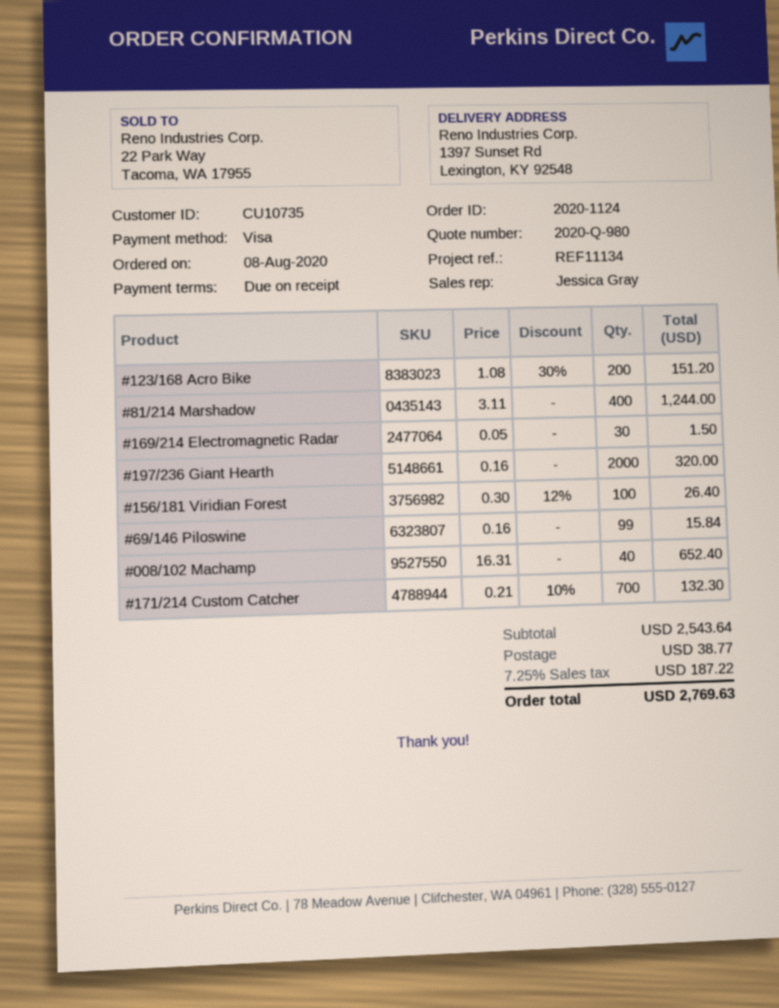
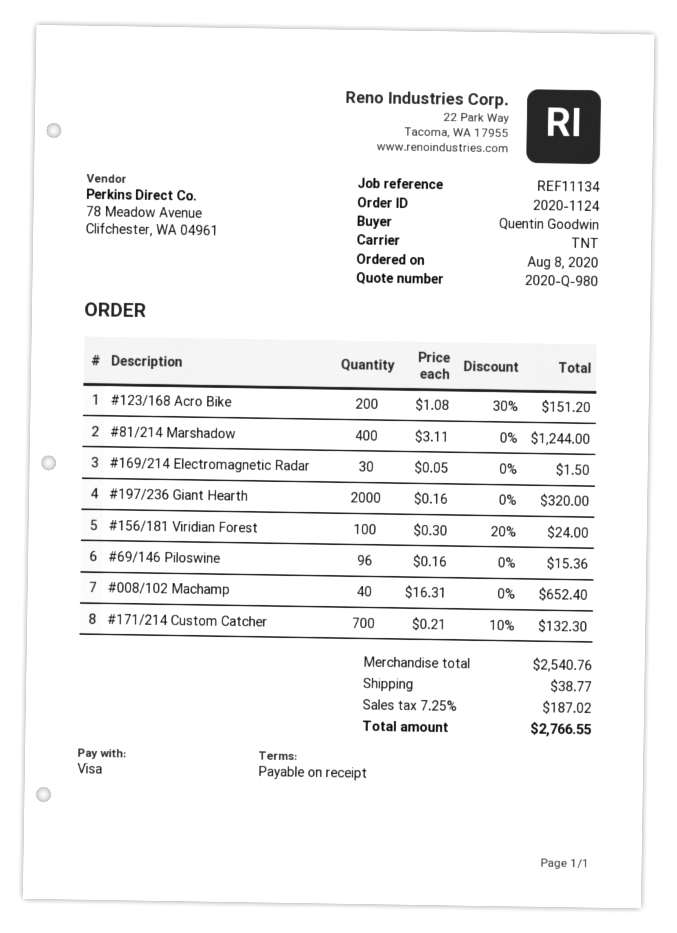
#156/181 Viridian Forest: 100 x 0.30 - 12% = 26.40 -> 100 x 0.30 - 20% = 24.00
#69/146 Piloswine: 99 x 0.16 = 15.84 -> 96 x 0.16 = 15.36
subtotal: 2543.64 -> 2540.76
tax: 7.25% = 187.22 -> 7.25% = 187.02
total: 2769.63 -> 2766.55

